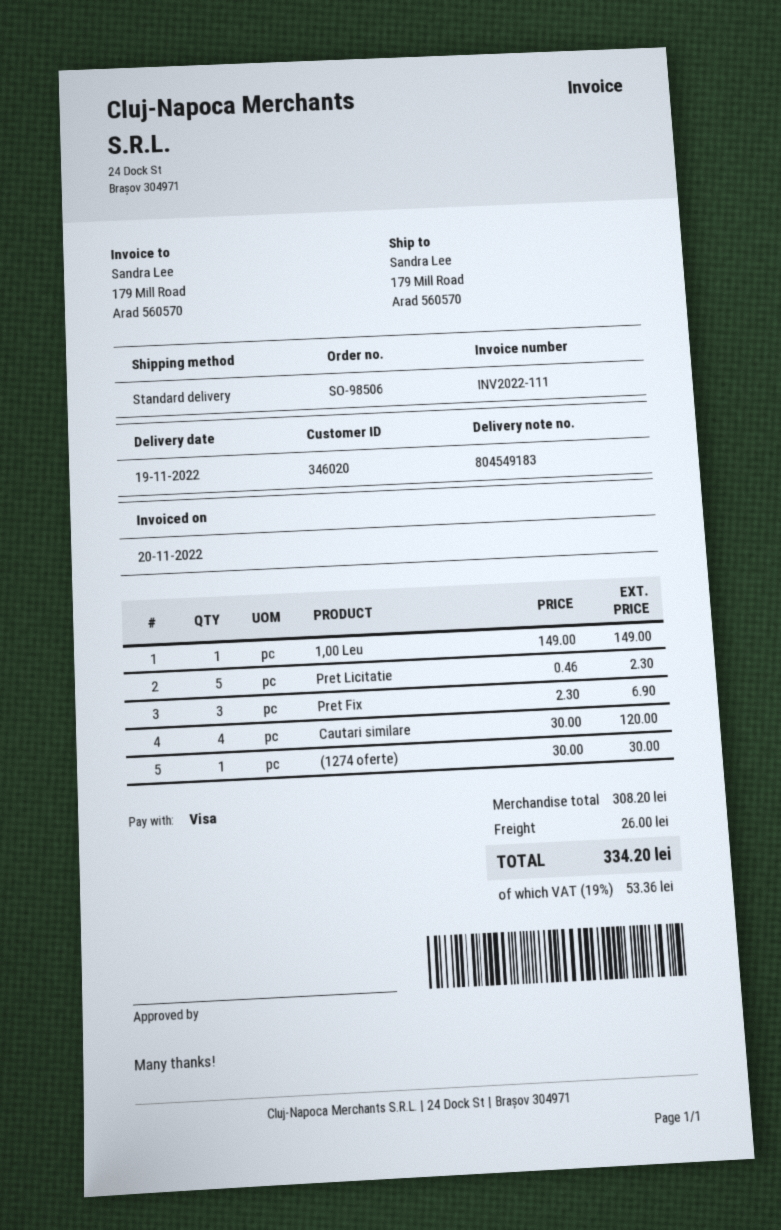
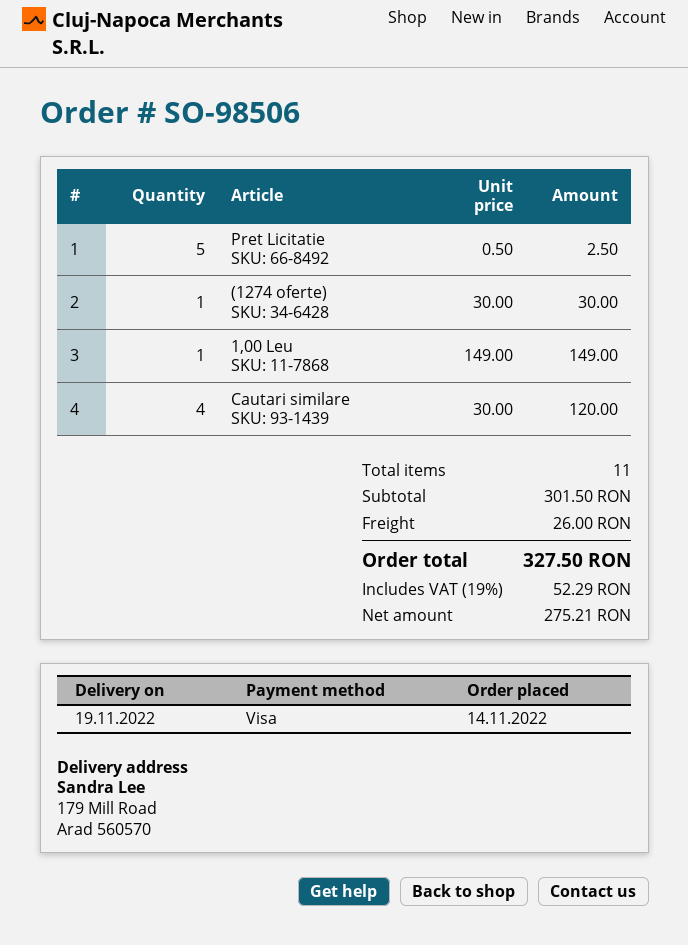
Pret Licitatie: 5 x 0.46 = 2.30 -> 5 x 0.50 = 2.50
Pret Fix: 3 x 2.30 = 6.90 -> none
subtotal: 308.20 -> 301.50
tax: 19% = 53.36 -> 19% = 52.29
total: 334.20 -> 327.50

